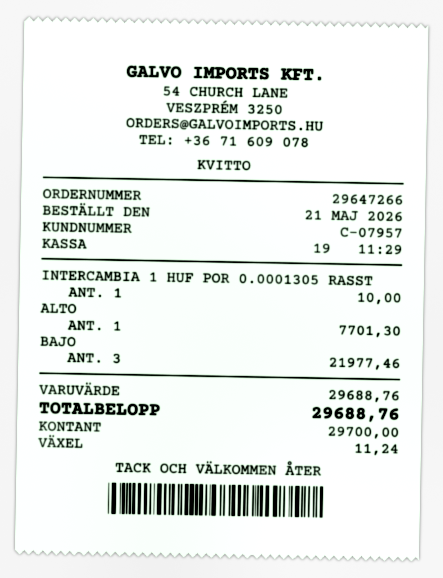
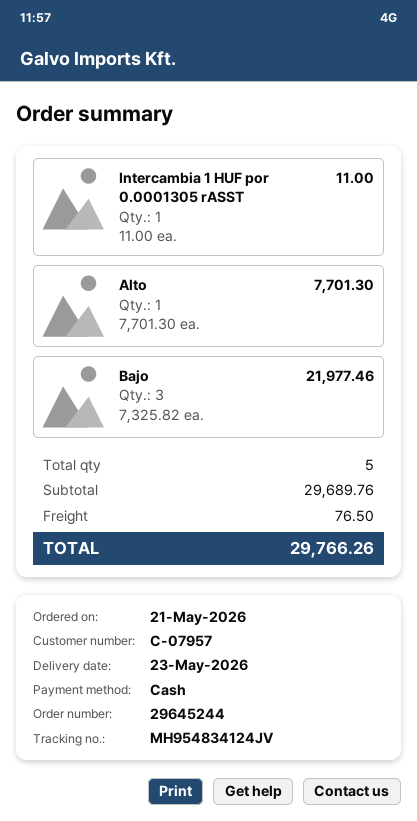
order number: 29647266 -> 29645244
INTERCAMBIA 1 HUF POR 0.0001305 RASST: 1 for 10.00 -> 1 for 11.00
subtotal: 29688.76 -> 29689.76
shipping: none -> 76.50
total: 29688.76 -> 29766.26

